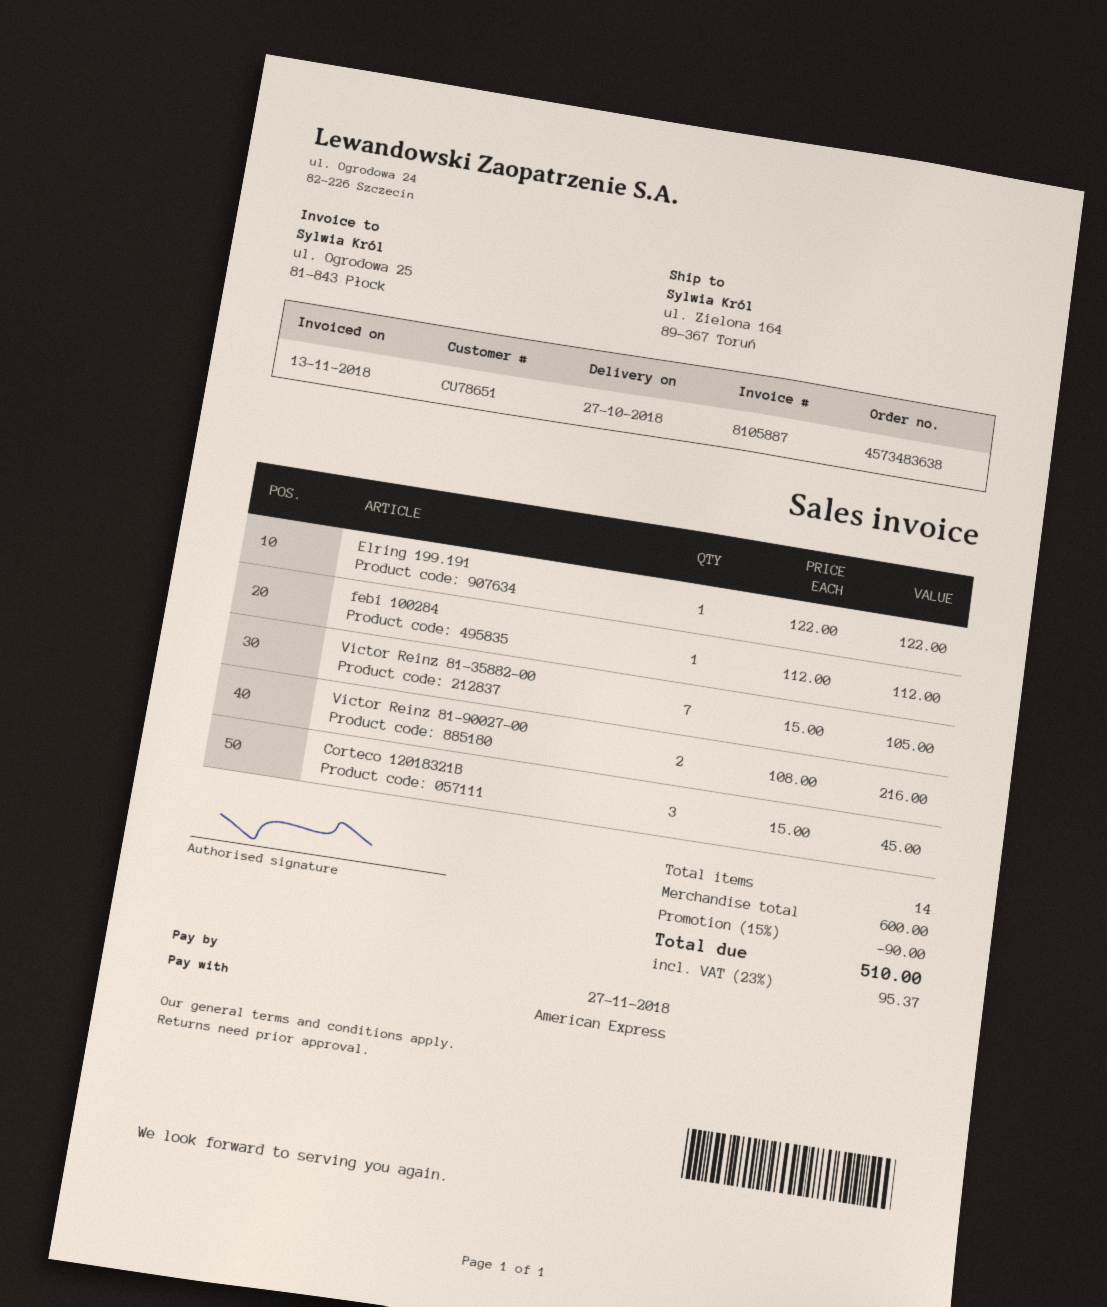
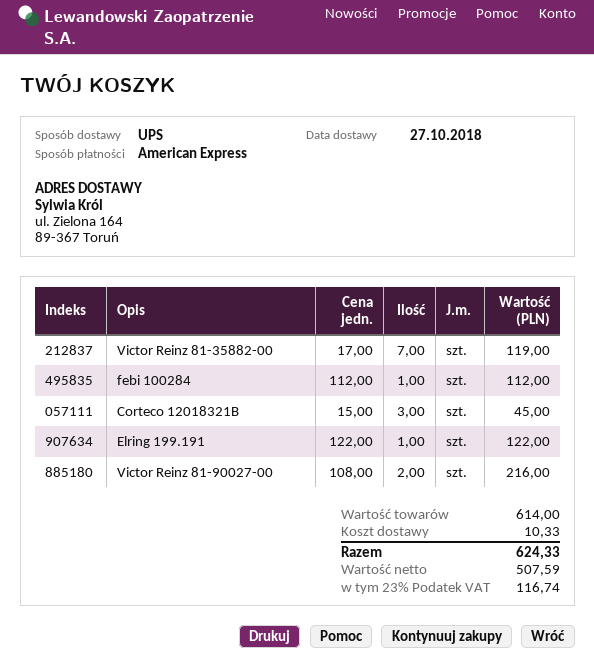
Victor Reinz 81-35882-00: 7 x 15.00 = 105.00 -> 7 x 17.00 = 119.00
subtotal: 600.00 -> 614.00
discount: 15% = 90.00 -> none
shipping: none -> 10.33
tax: 23% = 95.37 -> 23% = 116.74
total: 510.00 -> 624.33

